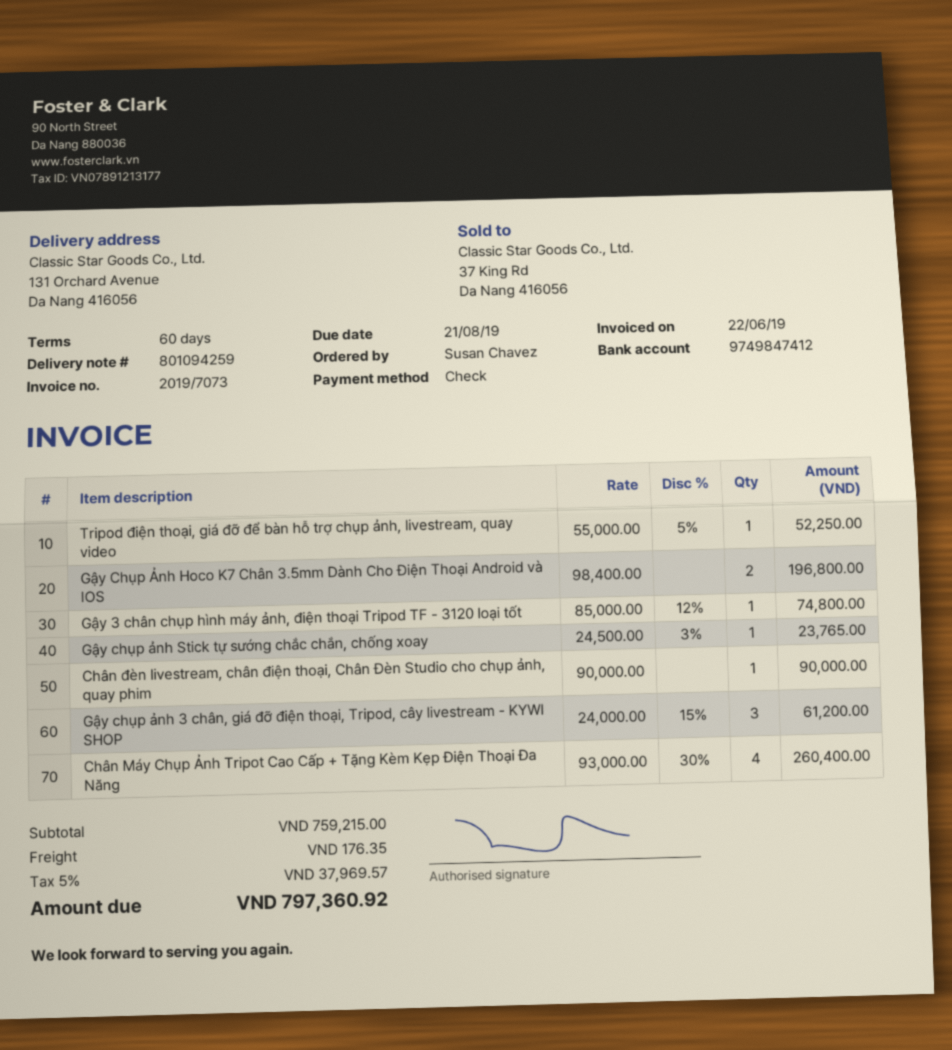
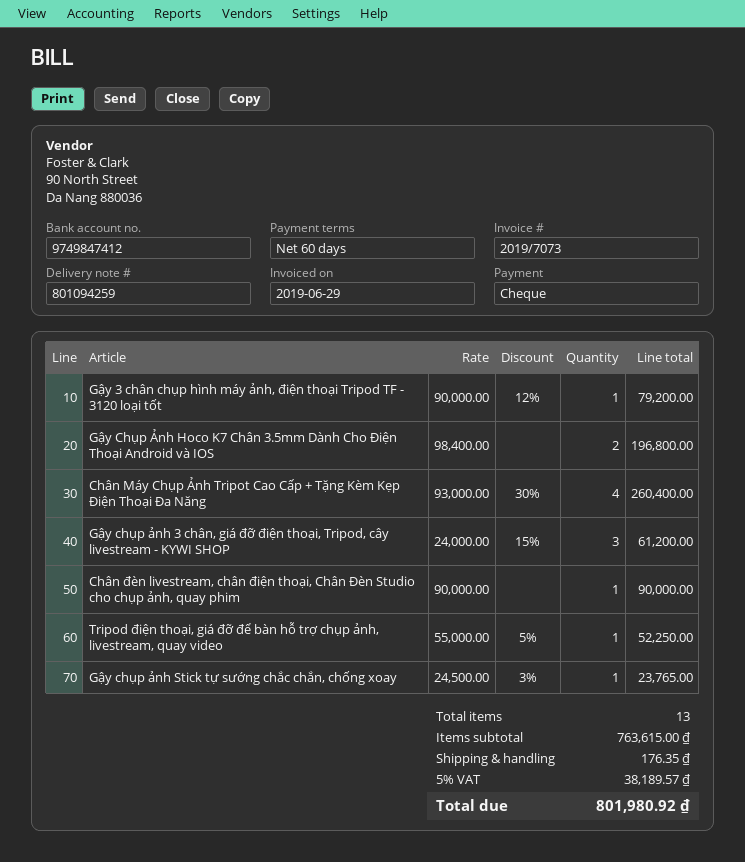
invoice date: 2019-06-22 -> 2019-06-29
Gậy 3 chân chụp hình máy ảnh, điện thoại Tripod TF - 3120 loại tốt: 1 x 85000.00 - 12% = 74800.00 -> 1 x 90000.00 - 12% = 79200.00
subtotal: 759215.00 -> 763615.00
tax: 5% = 37969.57 -> 5% = 38189.57
total: 797360.92 -> 801980.92

